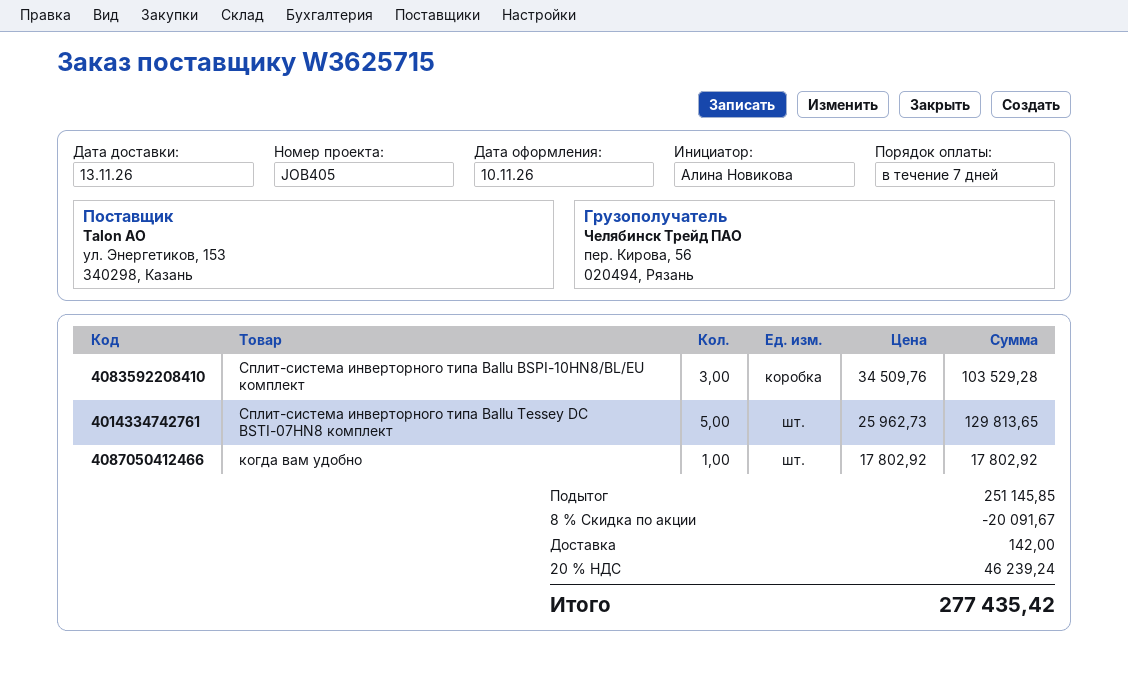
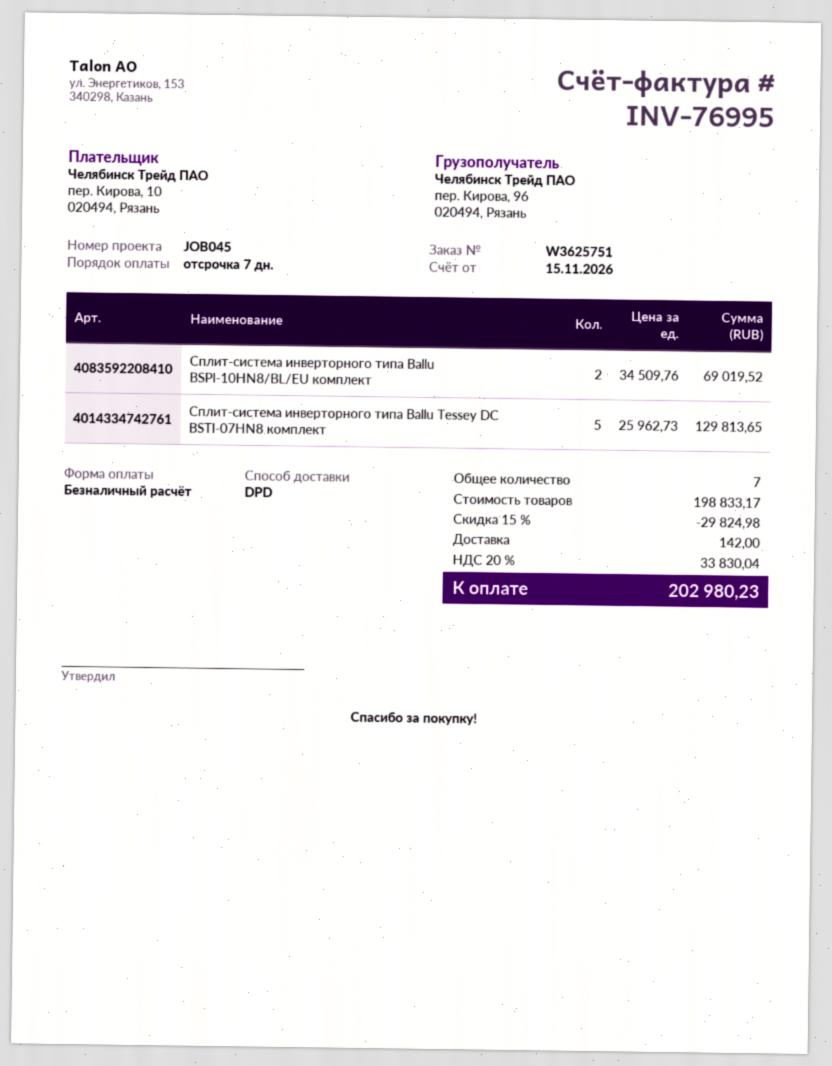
order number: W3625715 -> W3625751
reference: JOB405 -> JOB045
ship to: пер. Кирова, 56, 020494, Рязань -> пер. Кирова, 96, 020494, Рязань
Сплит-система инверторного типа Ballu BSPI-10HN8/BL/EU комплект: 3 x 34509.76 = 103529.28 -> 2 x 34509.76 = 69019.52
когда вам удобно: 1 x 17802.92 = 17802.92 -> none
subtotal: 251145.85 -> 198833.17
discount: 8% = 20091.67 -> 15% = 29824.98
tax: 20% = 46239.24 -> 20% = 33830.04
total: 277435.42 -> 202980.23

